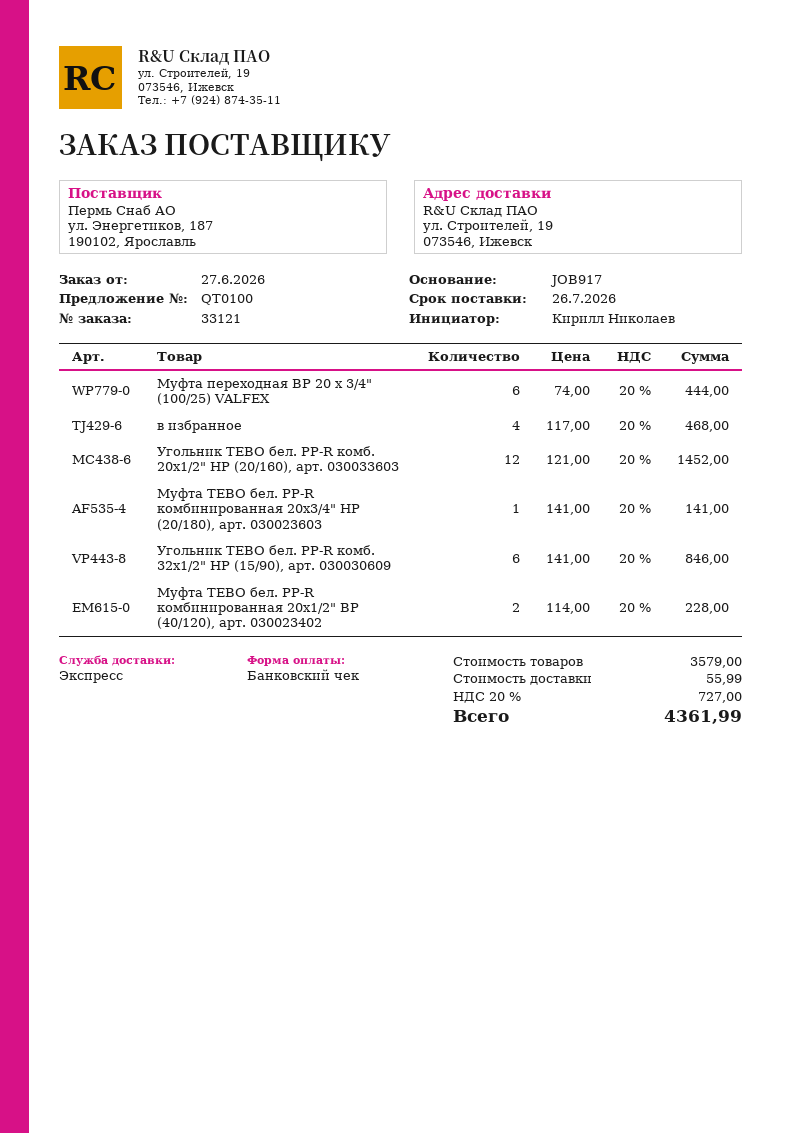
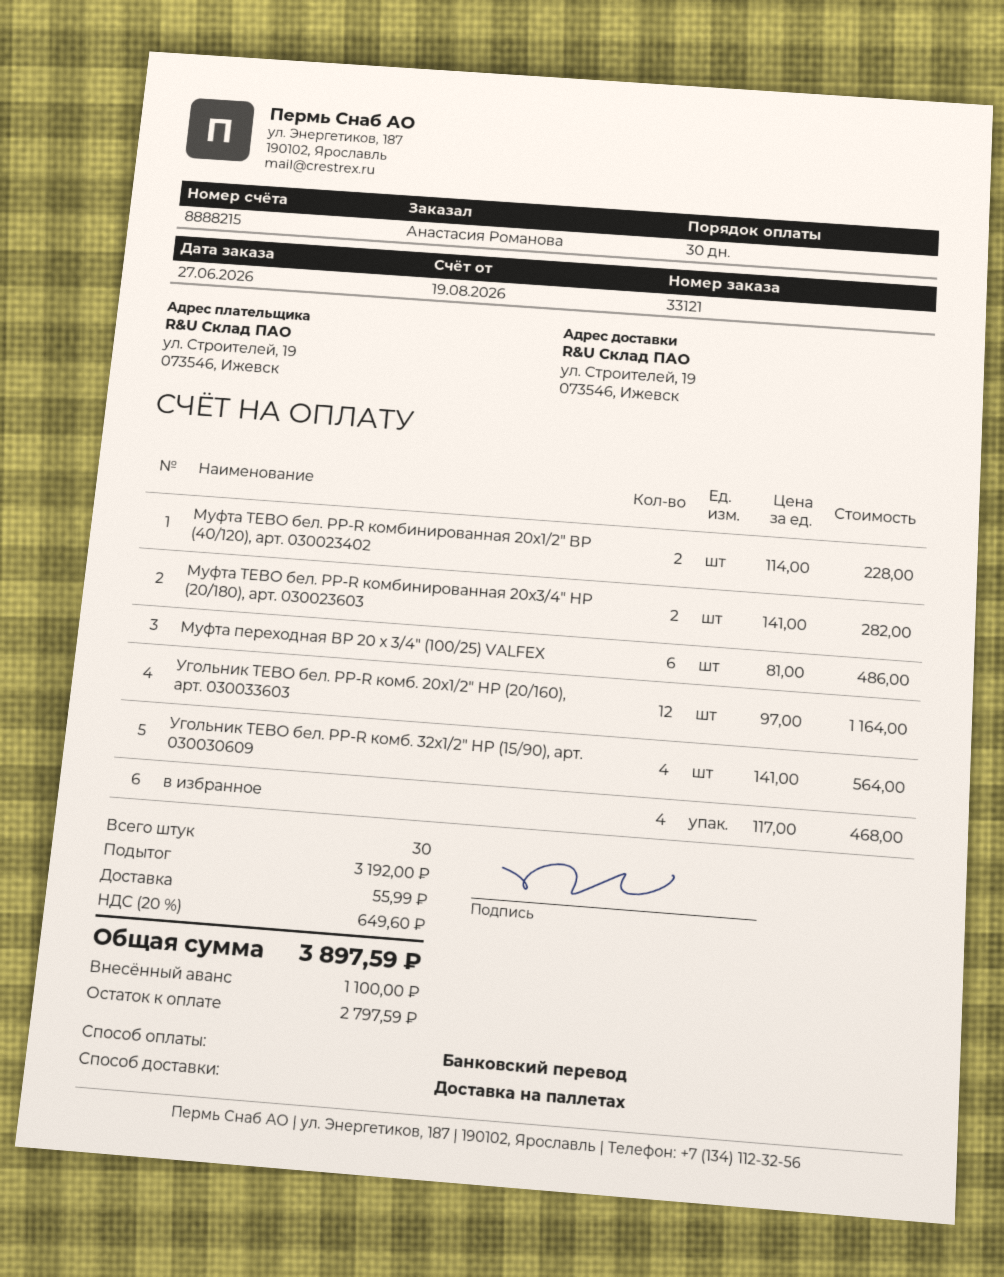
ordered by: Кирилл Николаев -> Анастасия Романова
payment method: cheque -> bank transfer
shipping method: express -> pallet freight
Муфта переходная ВР 20 x 3/4" (100/25) VALFEX: 6 x 74.00 = 444.00 -> 6 x 81.00 = 486.00
Угольник TEBO бел. PP-R комб. 20х1/2" НР (20/160), арт. 030033603: 12 x 121.00 = 1452.00 -> 12 x 97.00 = 1164.00
Муфта TEBO бел. PP-R комбинированная 20х3/4" НР (20/180), арт. 030023603: 1 x 141.00 = 141.00 -> 2 x 141.00 = 282.00
Угольник TEBO бел. PP-R комб. 32х1/2" НР (15/90), арт. 030030609: 6 x 141.00 = 846.00 -> 4 x 141.00 = 564.00
subtotal: 3579.00 -> 3192.00
tax: 20% = 727.00 -> 20% = 649.60
total: 4361.99 -> 3897.59

